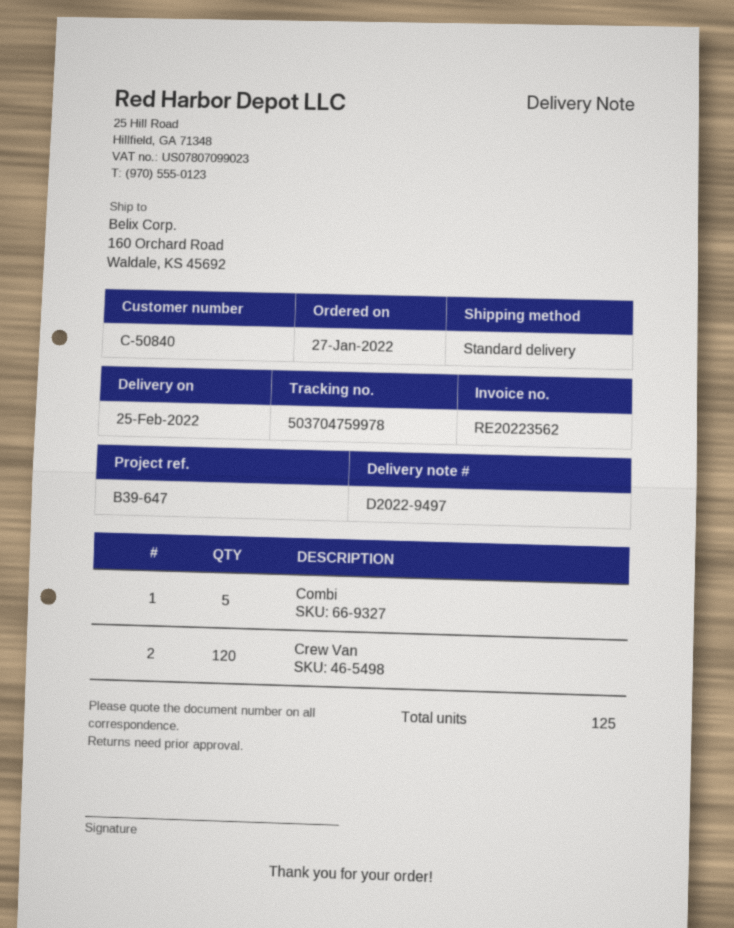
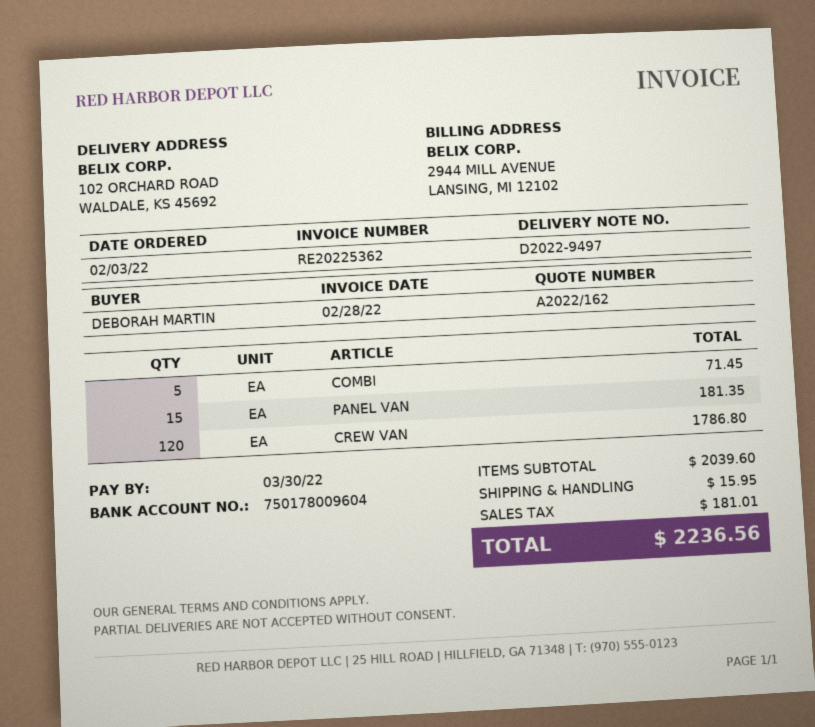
order date: 2022-01-27 -> 2022-02-03
invoice number: RE20223562 -> RE20225362
ship to: 160 Orchard Road, Waldale, KS 45692 -> 102 ORCHARD ROAD, WALDALE, KS 45692
PANEL VAN: none -> 15

